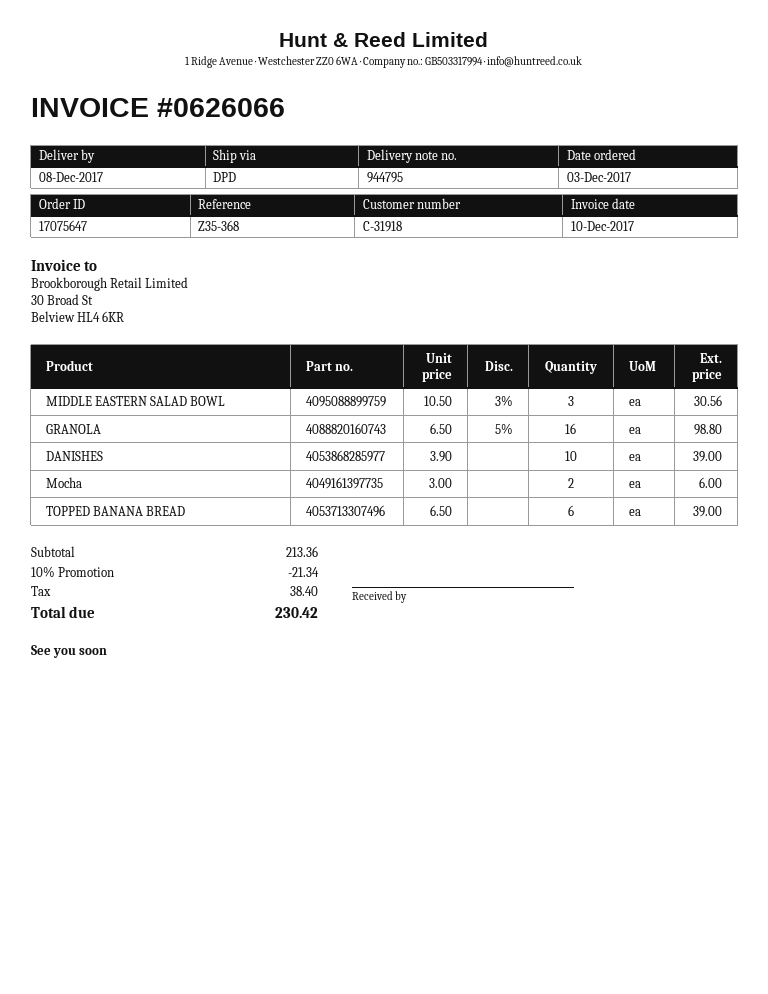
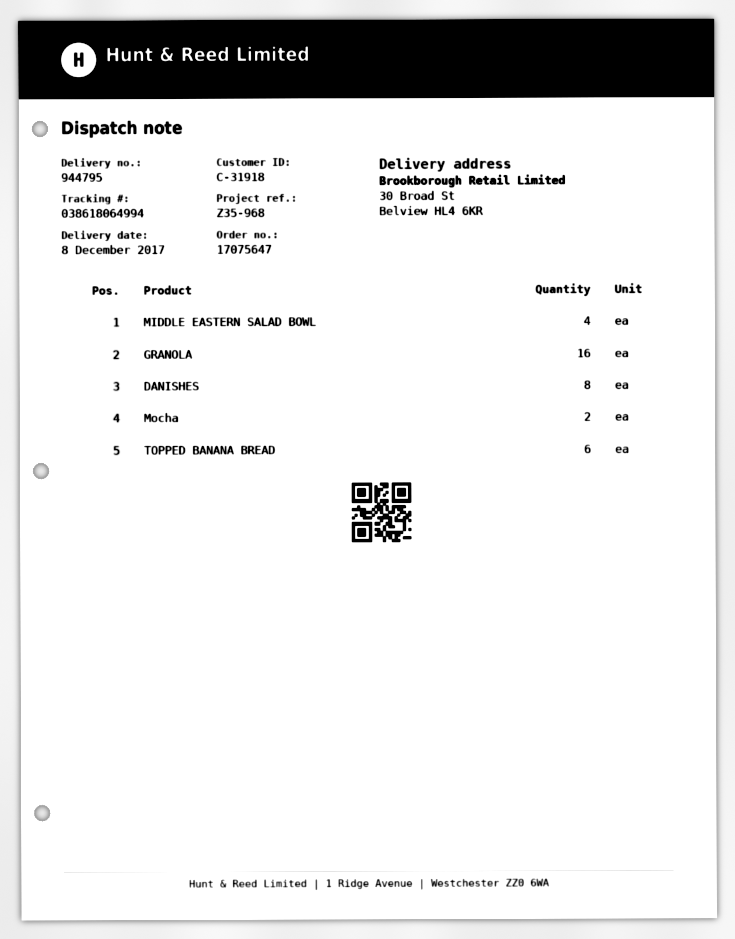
reference: Z35-368 -> Z35-968
MIDDLE EASTERN SALAD BOWL: 3 -> 4
DANISHES: 10 -> 8

